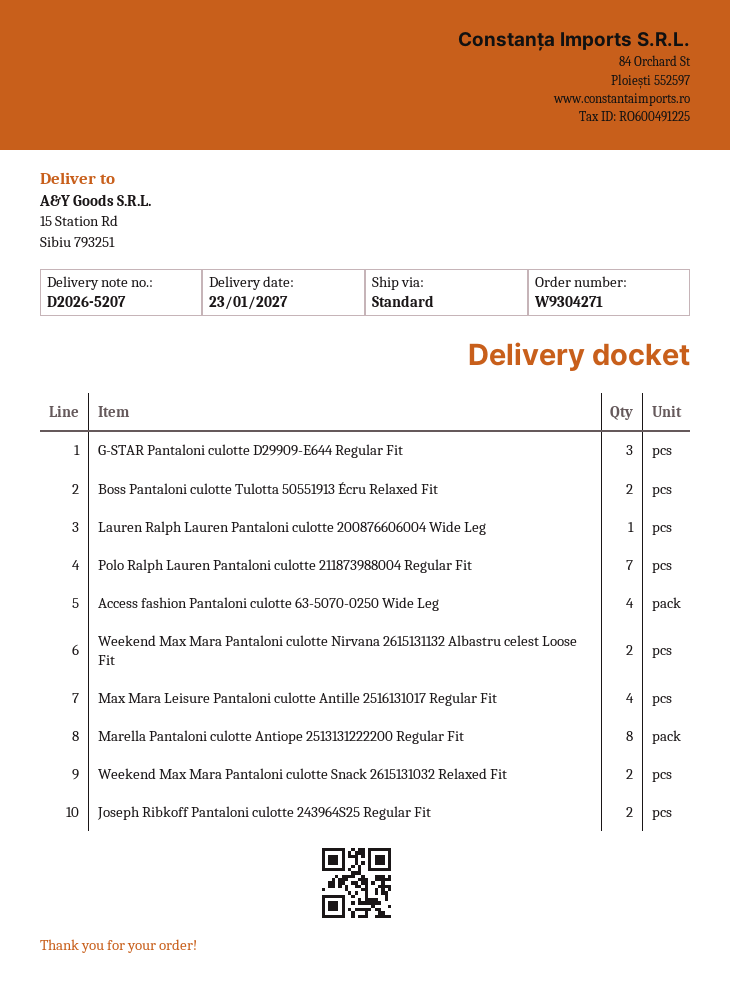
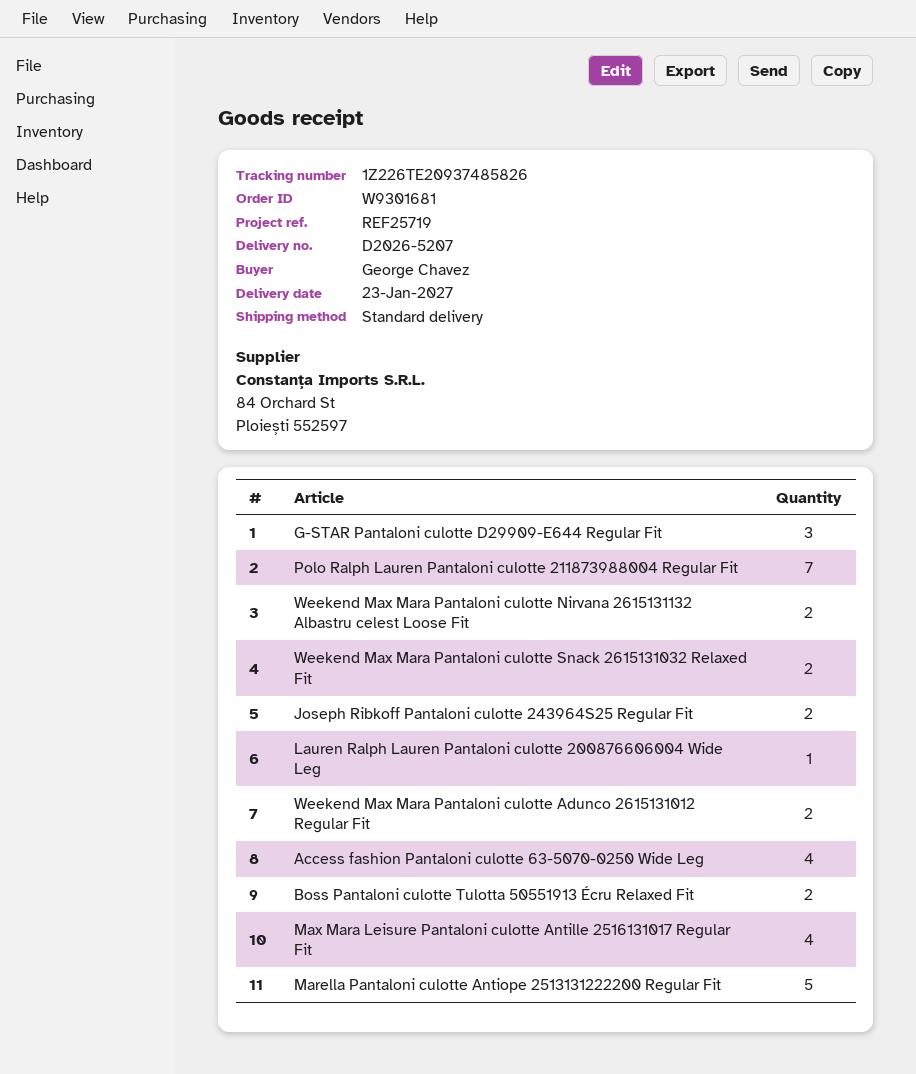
order number: W9304271 -> W9301681
Marella Pantaloni culotte Antiope 2513131222200 Regular Fit: 8 -> 5
Weekend Max Mara Pantaloni culotte Adunco 2615131012 Regular Fit: none -> 2

